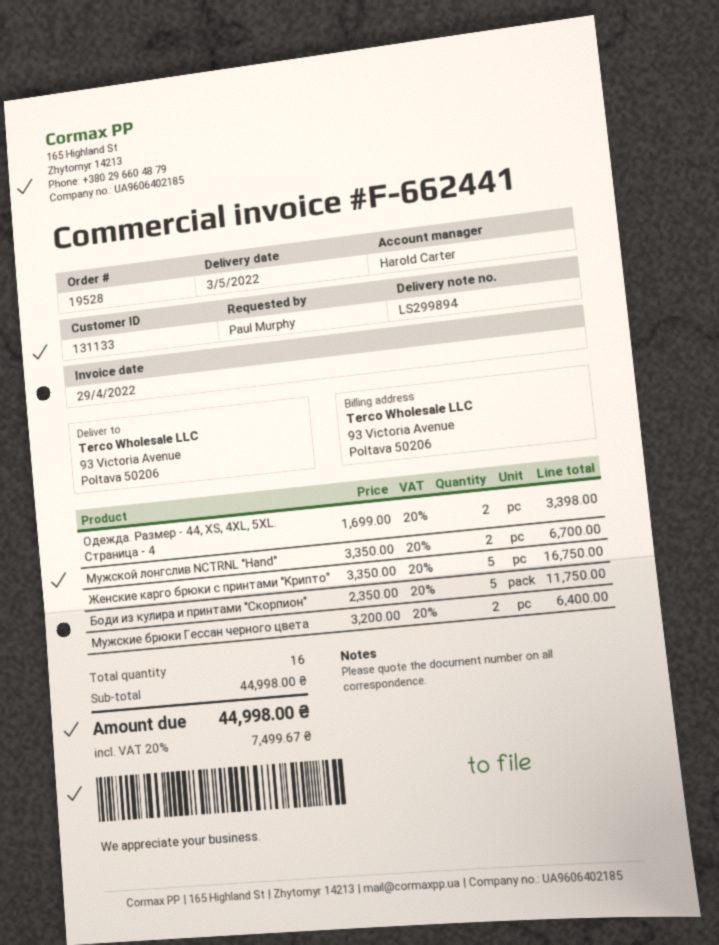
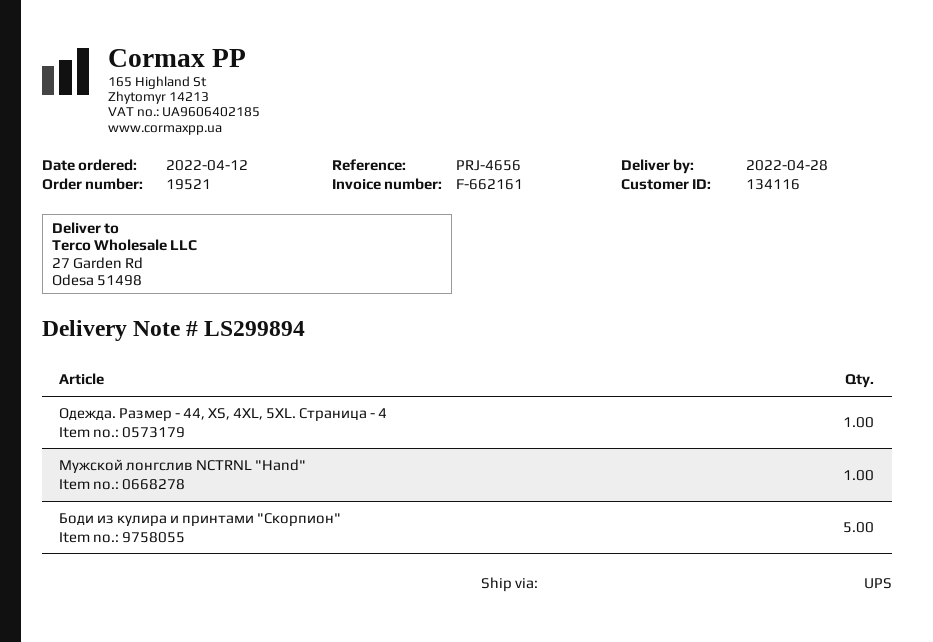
order number: 19528 -> 19521
delivery date: 2022-05-03 -> 2022-04-28
invoice number: F-662441 -> F-662161
customer number: 131133 -> 134116
ship to: 93 Victoria Avenue, Poltava 50206 -> 27 Garden Rd, Odesa 51498
Одежда. Размер - 44, XS, 4XL, 5XL. Страница - 4: 2 -> 1
Мужской лонгслив NCTRNL "Hand": 2 -> 1
Женские карго брюки с принтами "Крипто": 5 -> none
Мужские брюки Гессан черного цвета: 2 -> none

